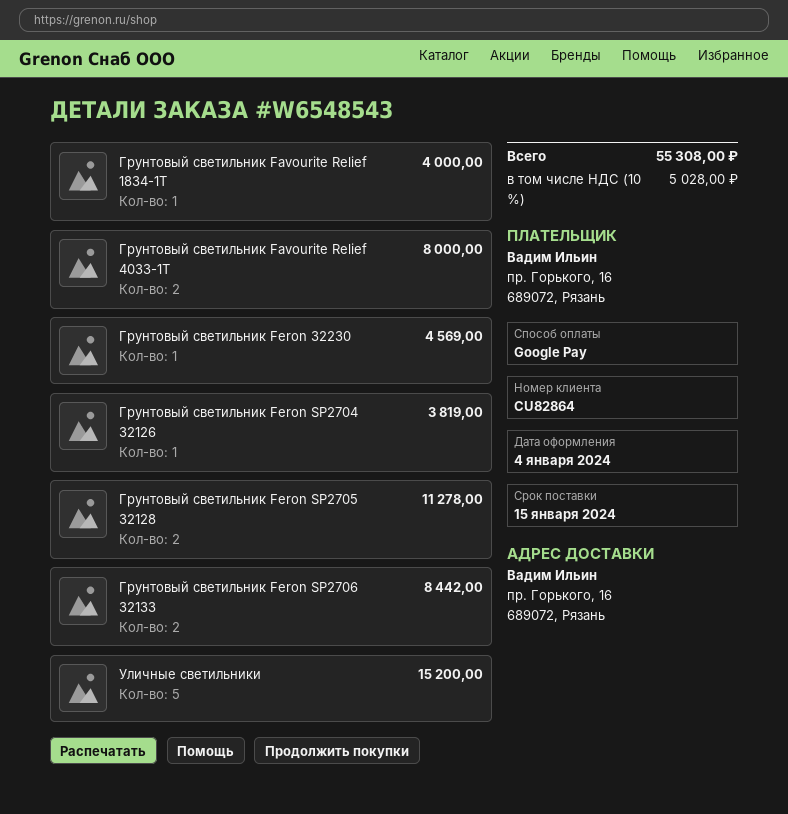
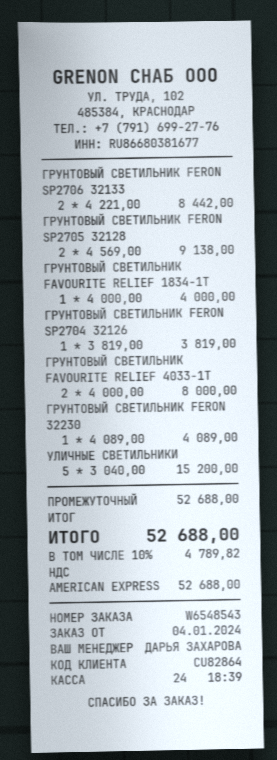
payment method: Google Pay -> American Express
Грунтовый светильник Feron 32230: 1 for 4569.00 -> 1 for 4089.00
Грунтовый светильник Feron SP2705 32128: 2 for 11278.00 -> 2 for 9138.00
tax: 10% = 5028.00 -> 10% = 4789.82
total: 55308.00 -> 52688.00

